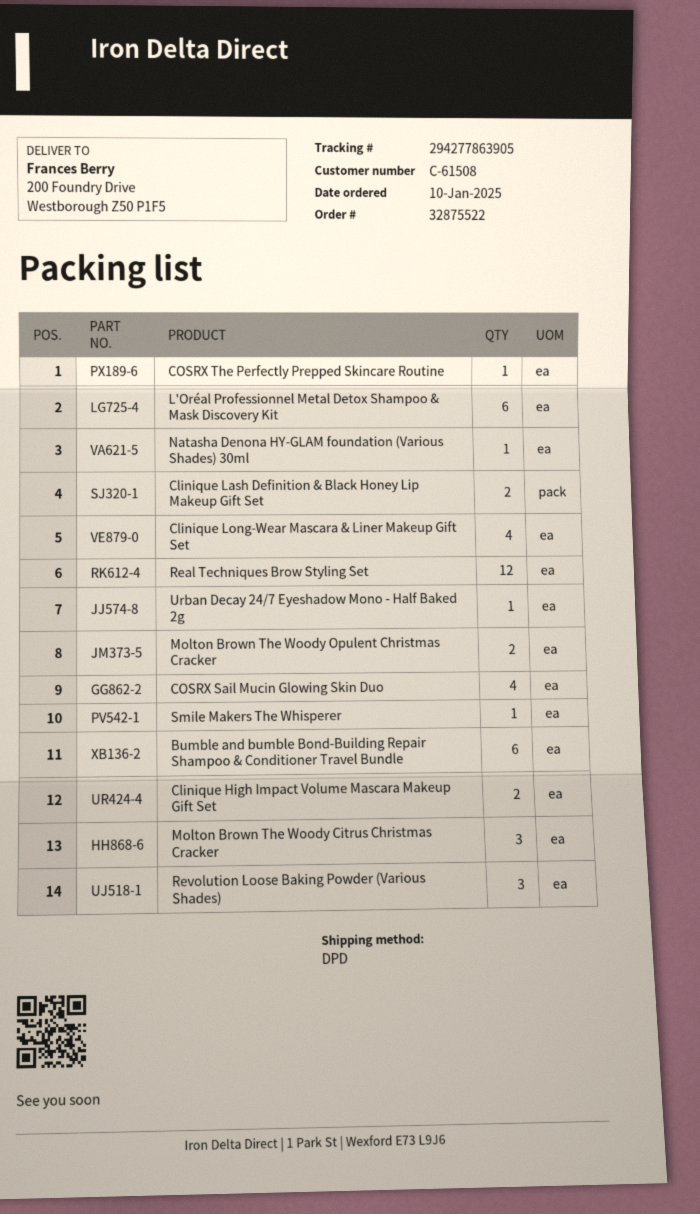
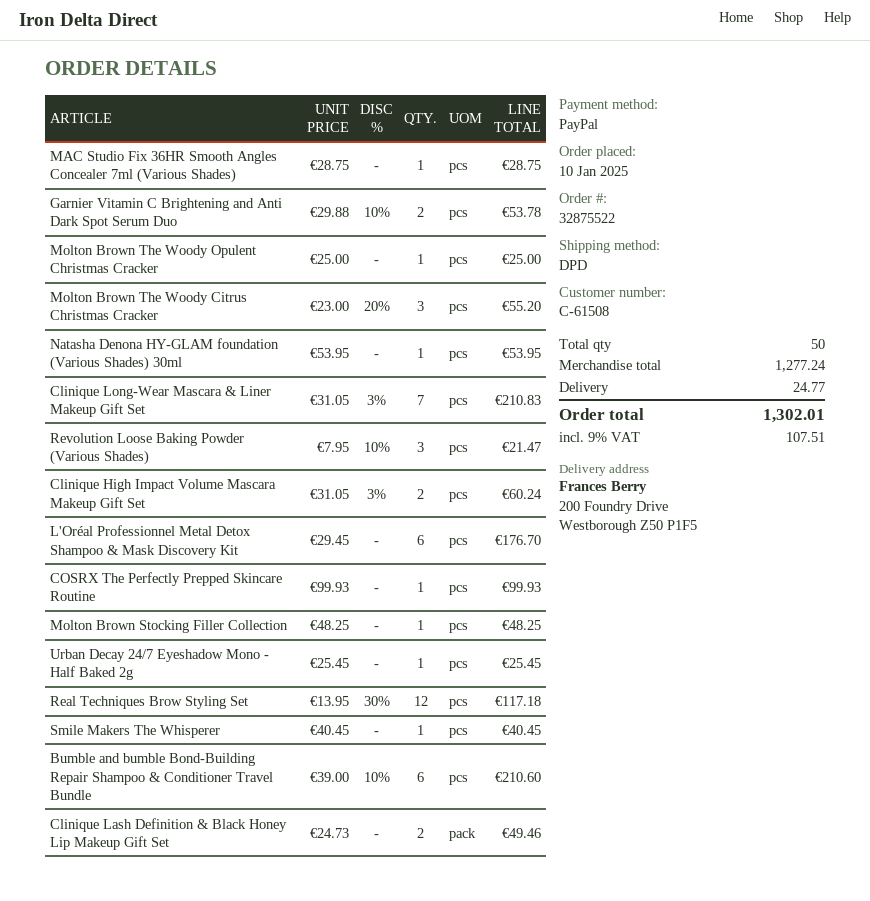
Clinique Long-Wear Mascara & Liner Makeup Gift Set: 4 -> 7
Molton Brown The Woody Opulent Christmas Cracker: 2 -> 1
COSRX Sail Mucin Glowing Skin Duo: 4 -> none
MAC Studio Fix 36HR Smooth Angles Concealer 7ml (Various Shades): none -> 1
Garnier Vitamin C Brightening and Anti Dark Spot Serum Duo: none -> 2
Molton Brown Stocking Filler Collection: none -> 1

